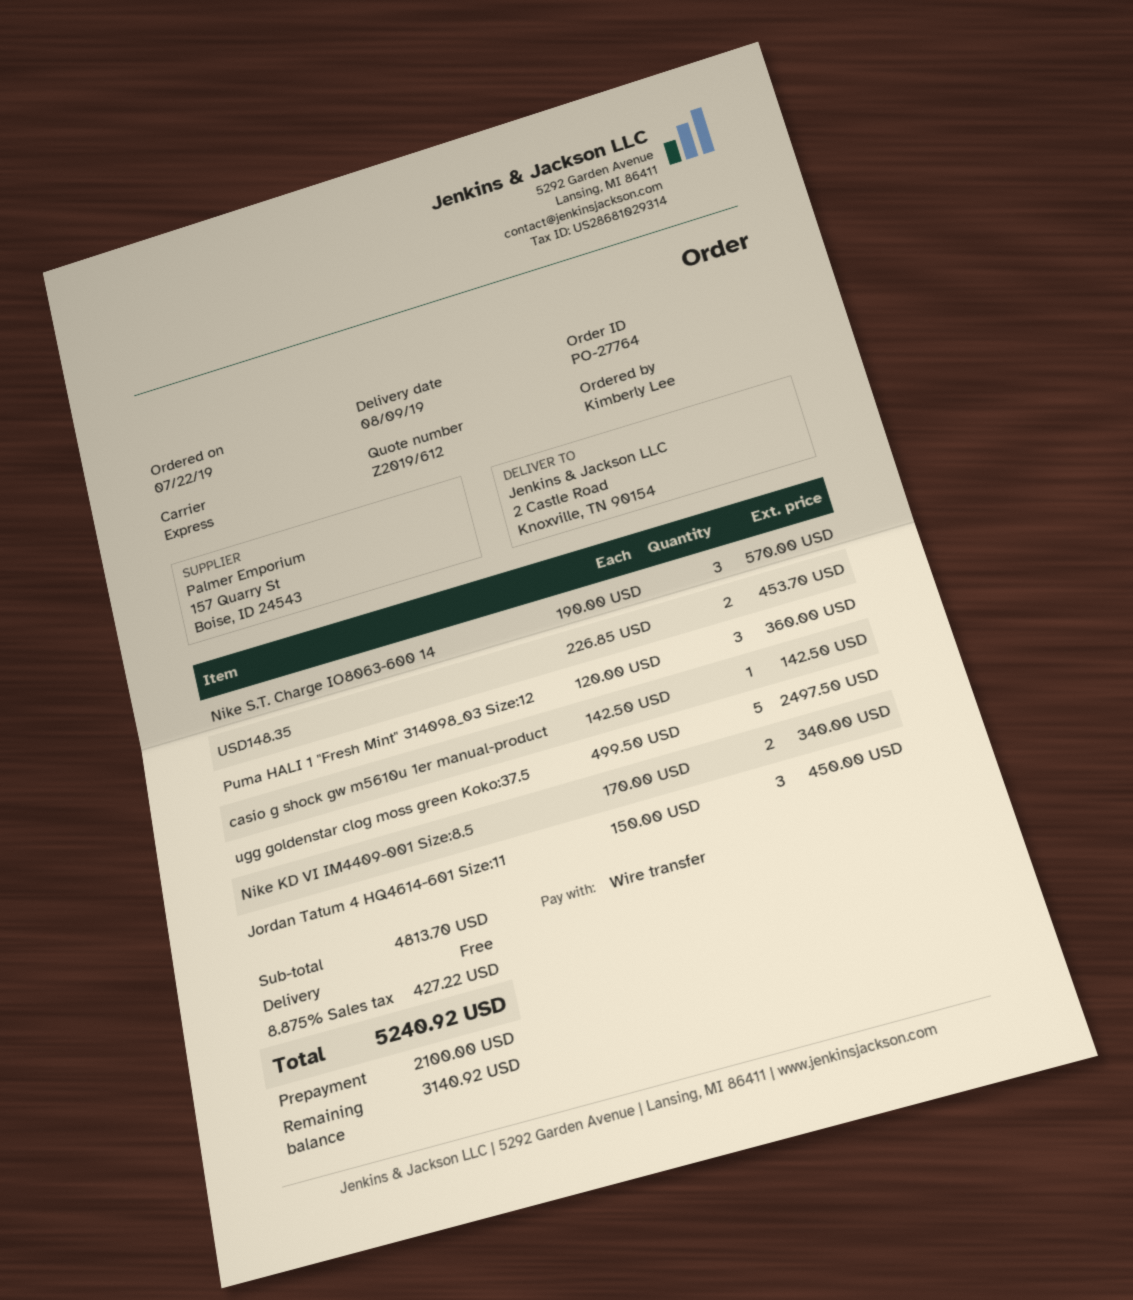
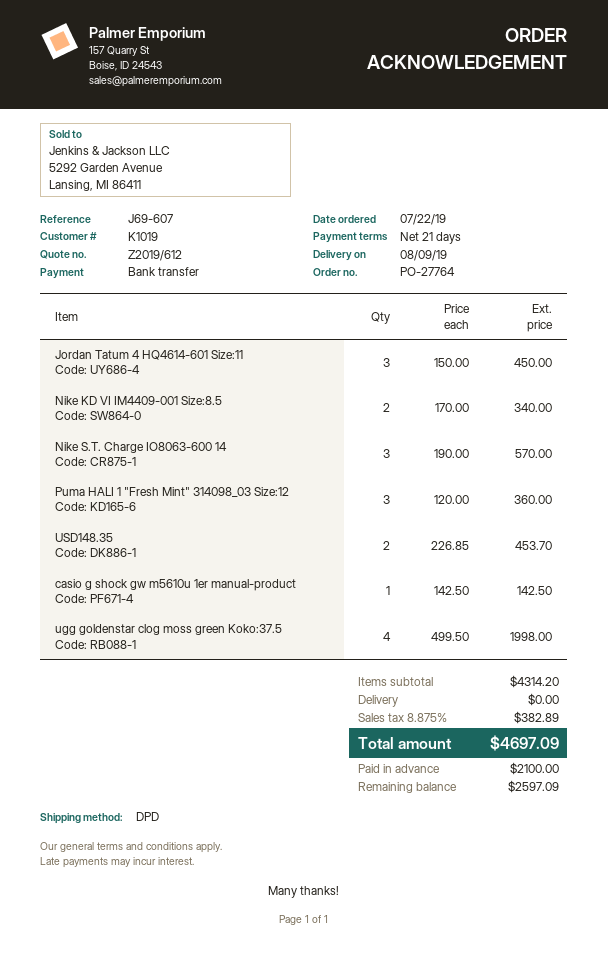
shipping method: express -> DPD
ugg goldenstar clog moss green Koko:37.5: 5 x 499.50 = 2497.50 -> 4 x 499.50 = 1998.00
subtotal: 4813.70 -> 4314.20
tax: 8.875% = 427.22 -> 8.875% = 382.89
total: 5240.92 -> 4697.09
balance: 3140.92 -> 2597.09

